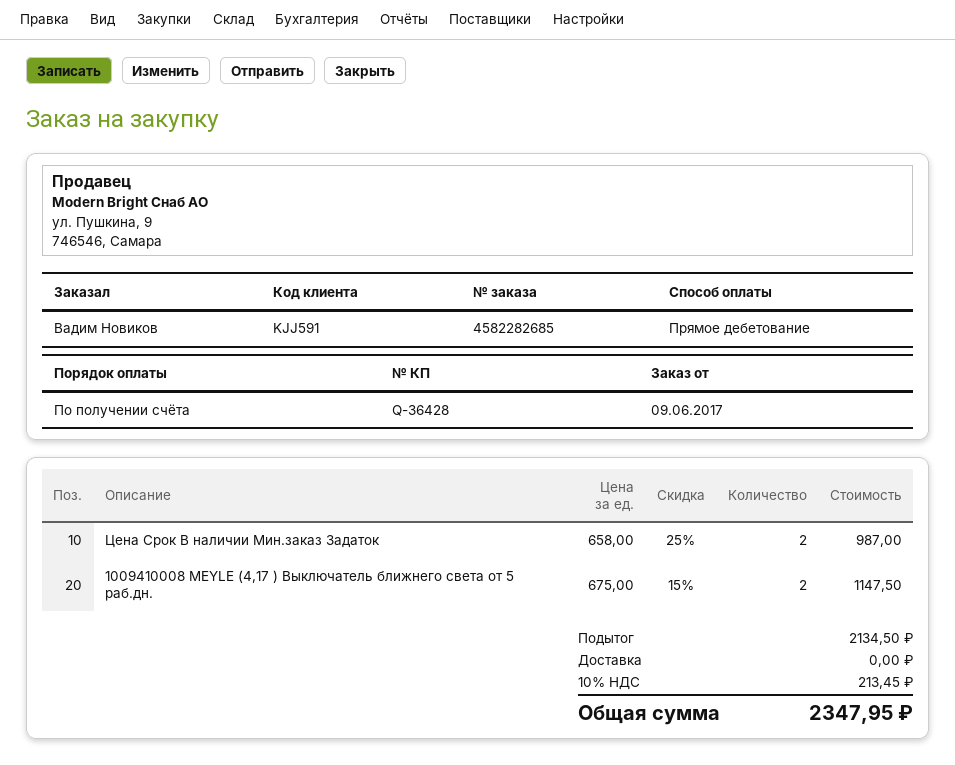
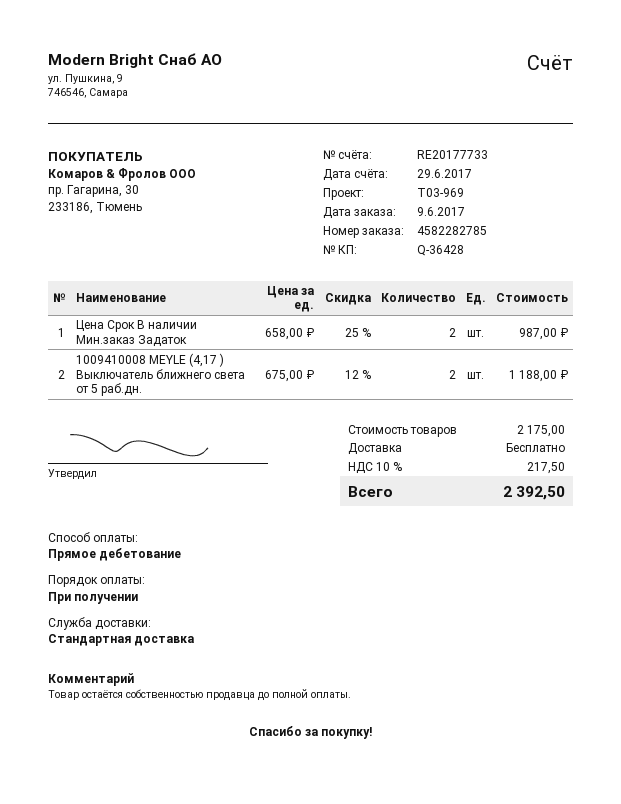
order number: 4582282685 -> 4582282785
1009410008 MEYLE (4,17 ) Выключатель ближнего света от 5 раб.дн.: 2 x 675.00 - 15% = 1147.50 -> 2 x 675.00 - 12% = 1188.00
subtotal: 2134.50 -> 2175.00
tax: 10% = 213.45 -> 10% = 217.50
total: 2347.95 -> 2392.50

